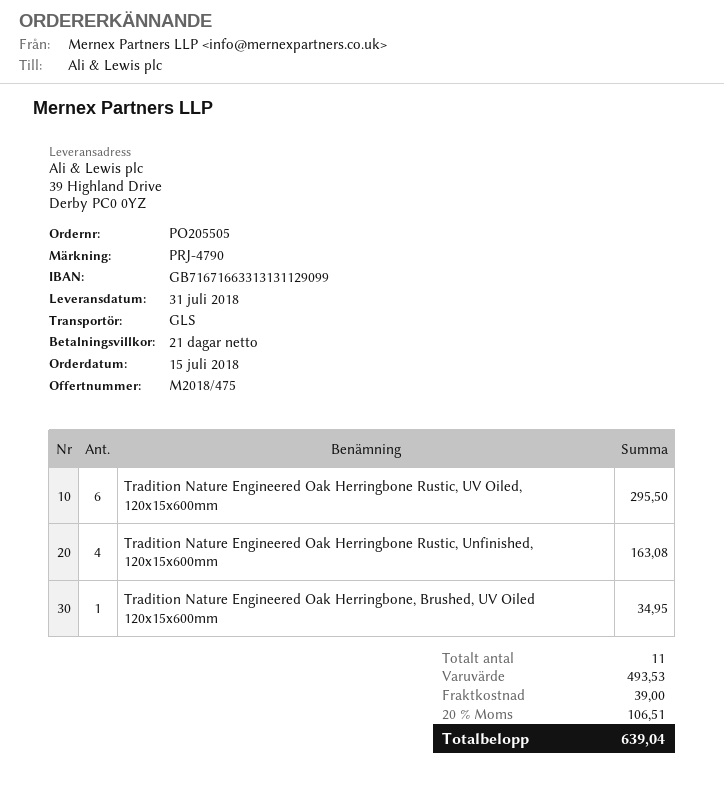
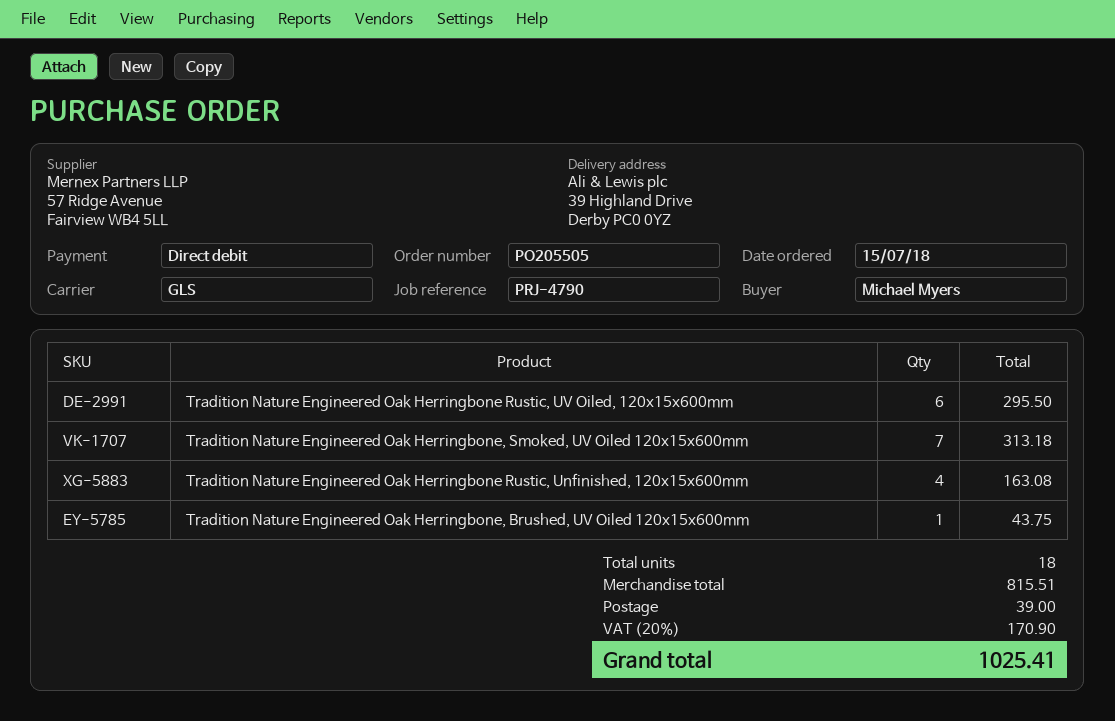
Tradition Nature Engineered Oak Herringbone, Brushed, UV Oiled 120x15x600mm: 1 for 34.95 -> 1 for 43.75
Tradition Nature Engineered Oak Herringbone, Smoked, UV Oiled 120x15x600mm: none -> 7 for 313.18
total quantity: 11 -> 18
subtotal: 493.53 -> 815.51
tax: 20% = 106.51 -> 20% = 170.90
total: 639.04 -> 1025.41

